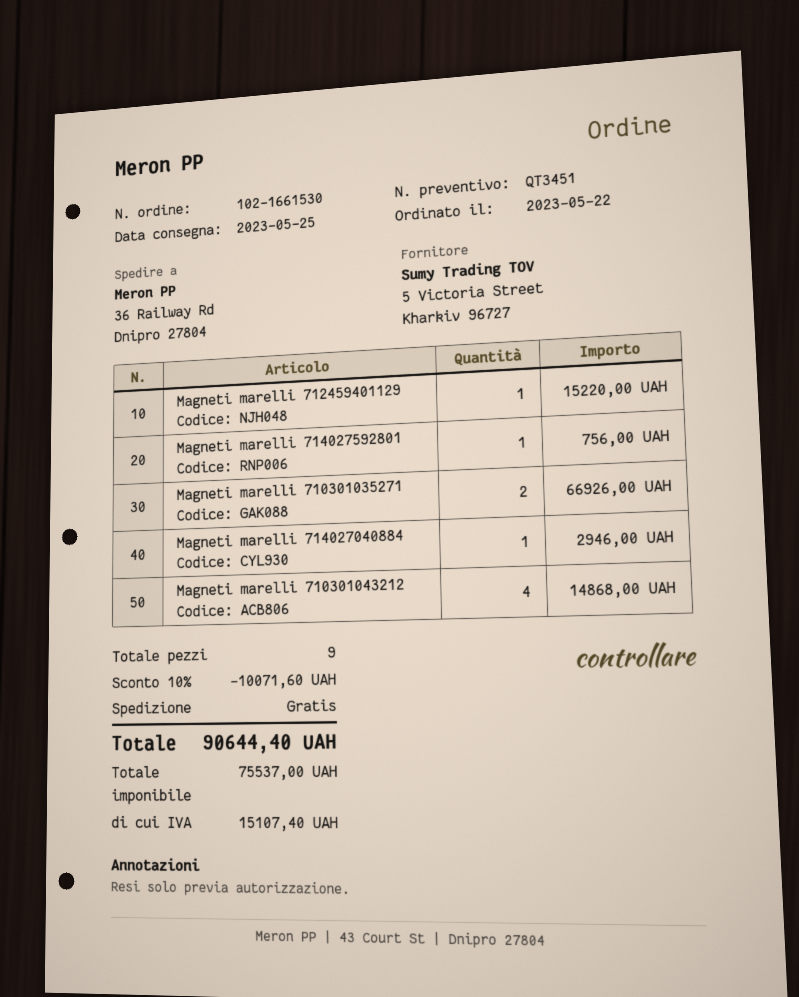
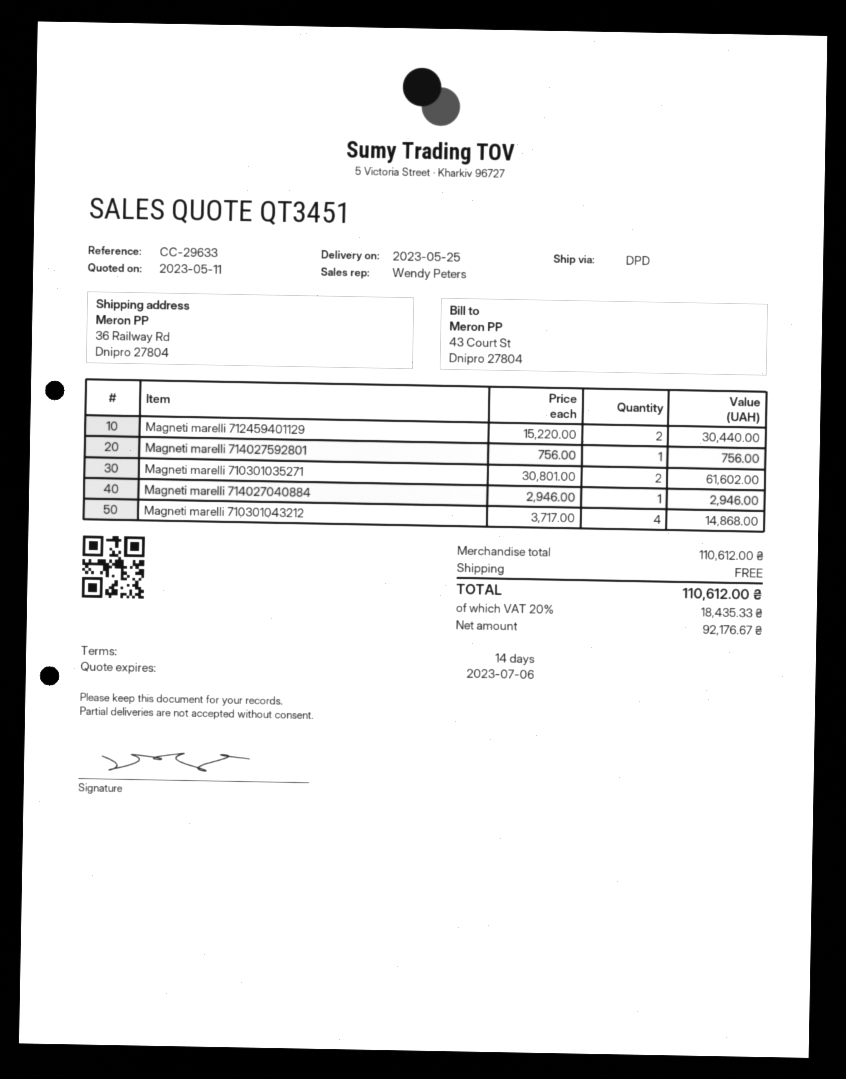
Magneti marelli 712459401129: 1 for 15220.00 -> 2 for 30440.00
Magneti marelli 710301035271: 2 for 66926.00 -> 2 for 61602.00
discount: 10% = 10071.60 -> none
net: 75537.00 -> 92176.67
tax: 15107.40 -> 18435.33
total: 90644.40 -> 110612.00

